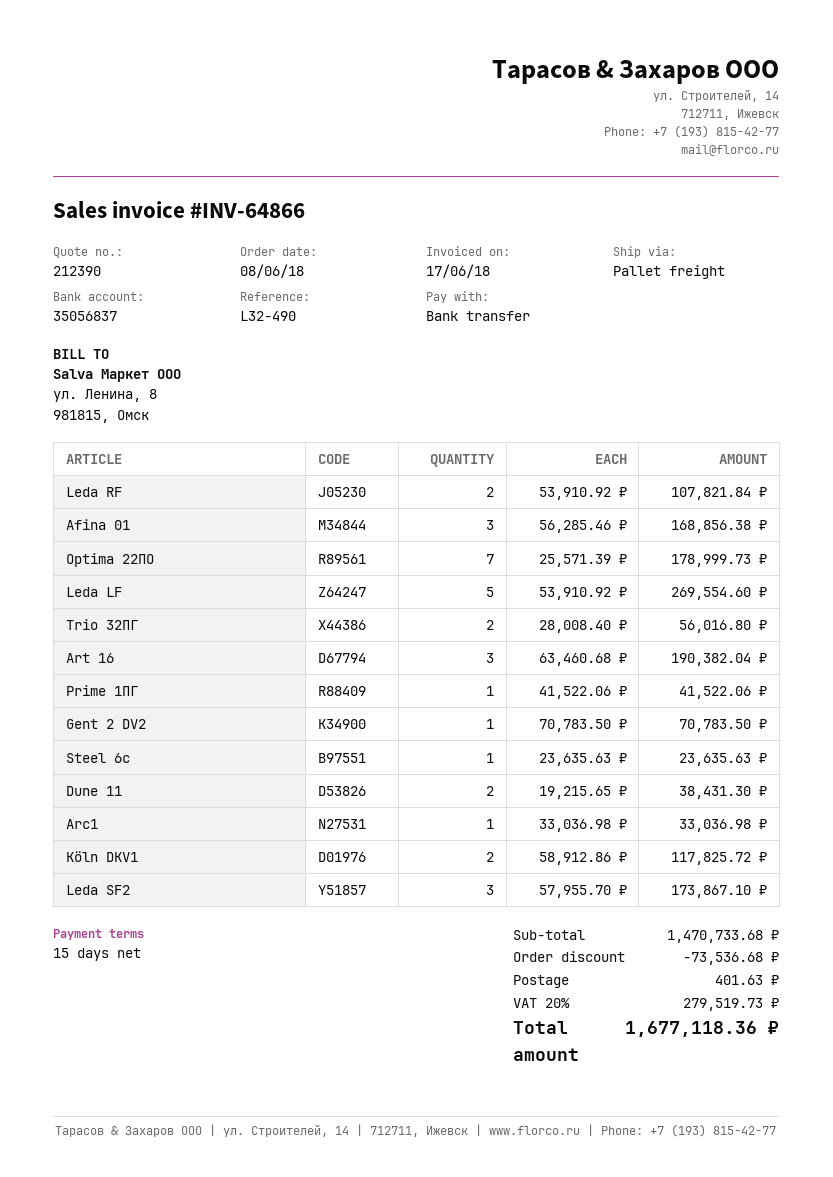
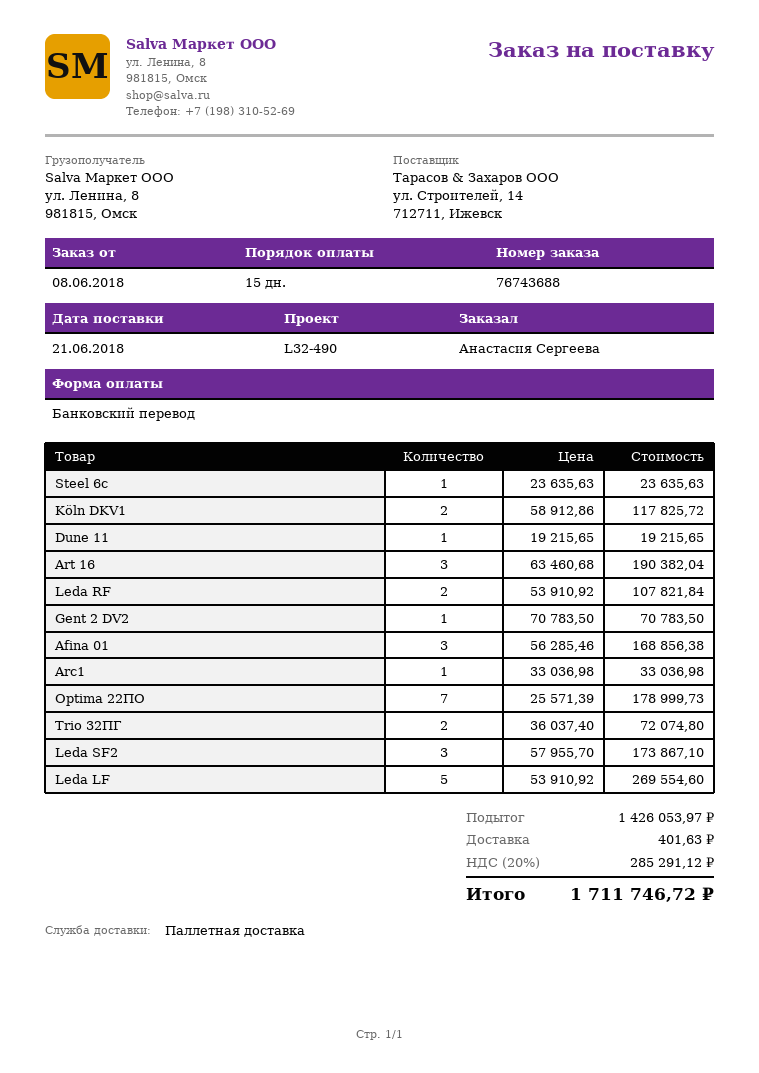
Trio 32ПГ: 2 x 28008.40 = 56016.80 -> 2 x 36037.40 = 72074.80
Prime 1ПГ: 1 x 41522.06 = 41522.06 -> none
Dune 11: 2 x 19215.65 = 38431.30 -> 1 x 19215.65 = 19215.65
subtotal: 1470733.68 -> 1426053.97
discount: 73536.68 -> none
tax: 20% = 279519.73 -> 20% = 285291.12
total: 1677118.36 -> 1711746.72

